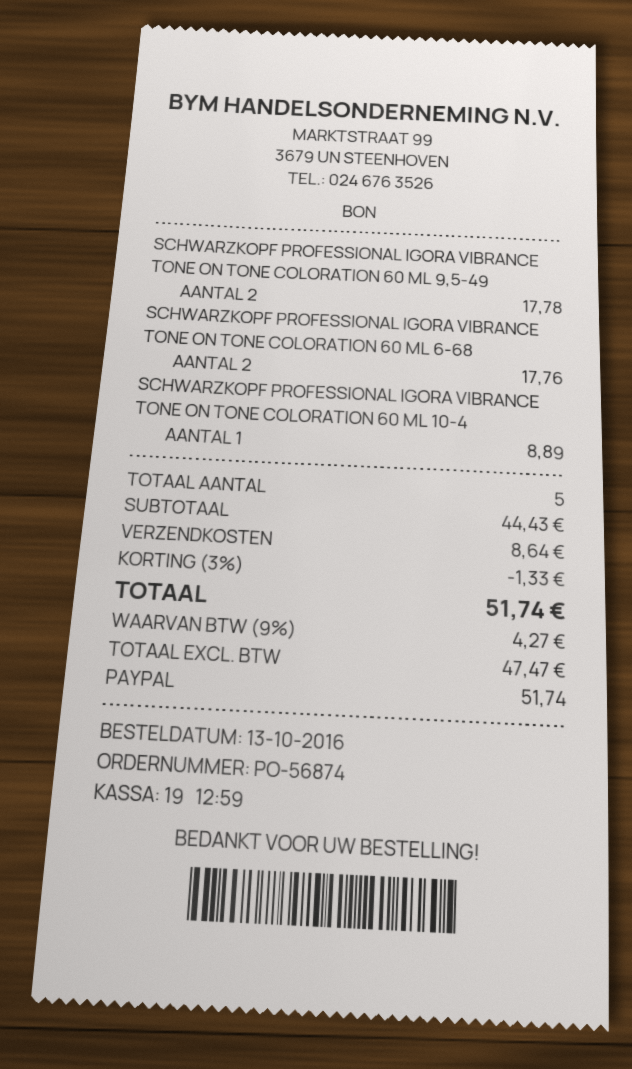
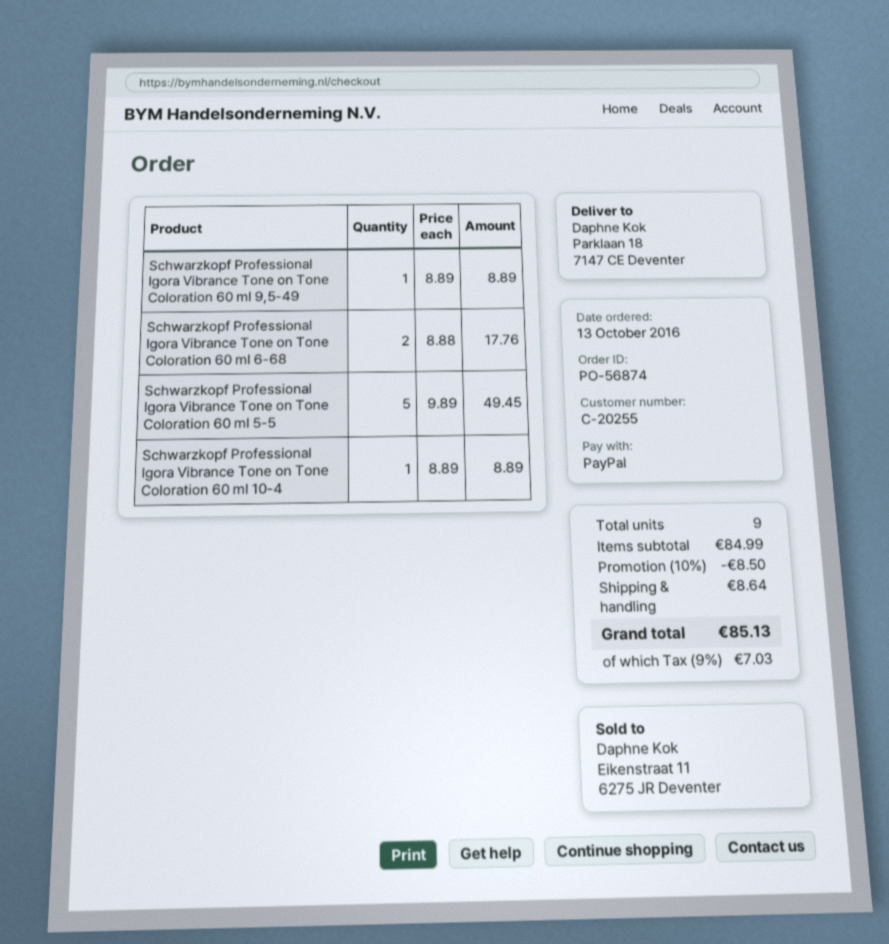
SCHWARZKOPF PROFESSIONAL IGORA VIBRANCE TONE ON TONE COLORATION 60 ML 9,5-49: 2 for 17.78 -> 1 for 8.89
Schwarzkopf Professional Igora Vibrance Tone on Tone Coloration 60 ml 5-5: none -> 5 for 49.45
total quantity: 5 -> 9
subtotal: 44.43 -> 84.99
discount: 3% = 1.33 -> 10% = 8.50
tax: 9% = 4.27 -> 9% = 7.03
total: 51.74 -> 85.13

